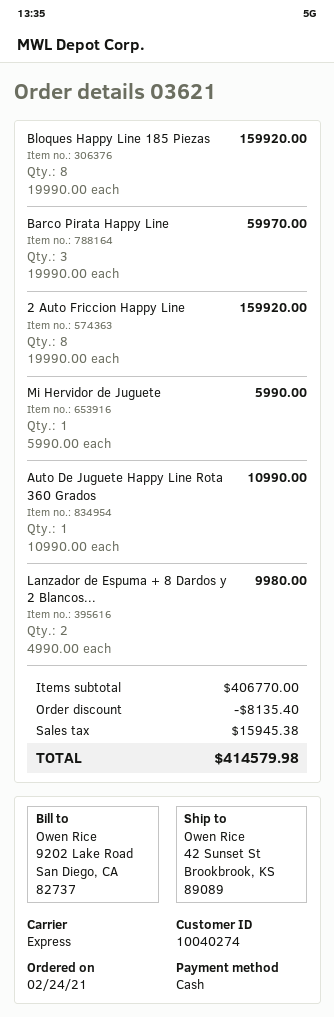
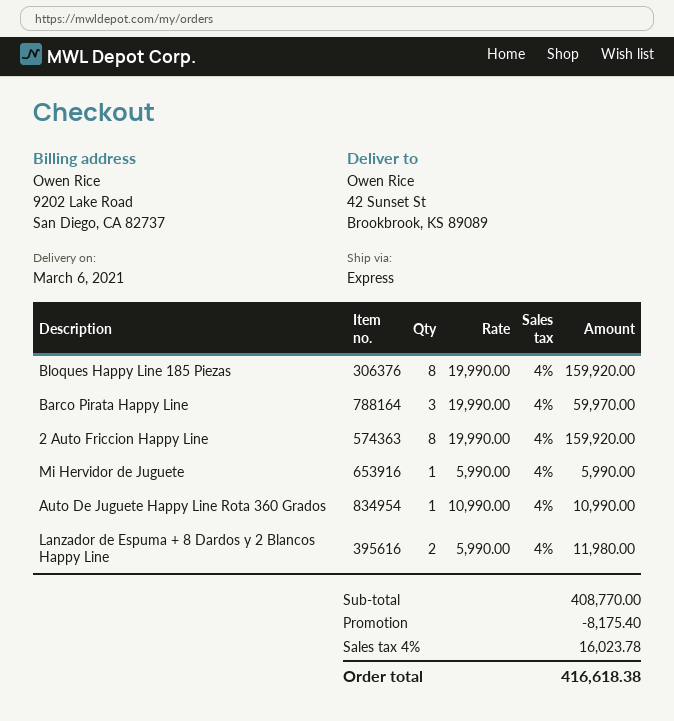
Lanzador de Espuma + 8 Dardos y 2 Blancos...: 2 x 4990.00 = 9980.00 -> 2 x 5990.00 = 11980.00
subtotal: 406770.00 -> 408770.00
discount: 8135.40 -> 8175.40
tax: 15945.38 -> 16023.78
total: 414579.98 -> 416618.38

